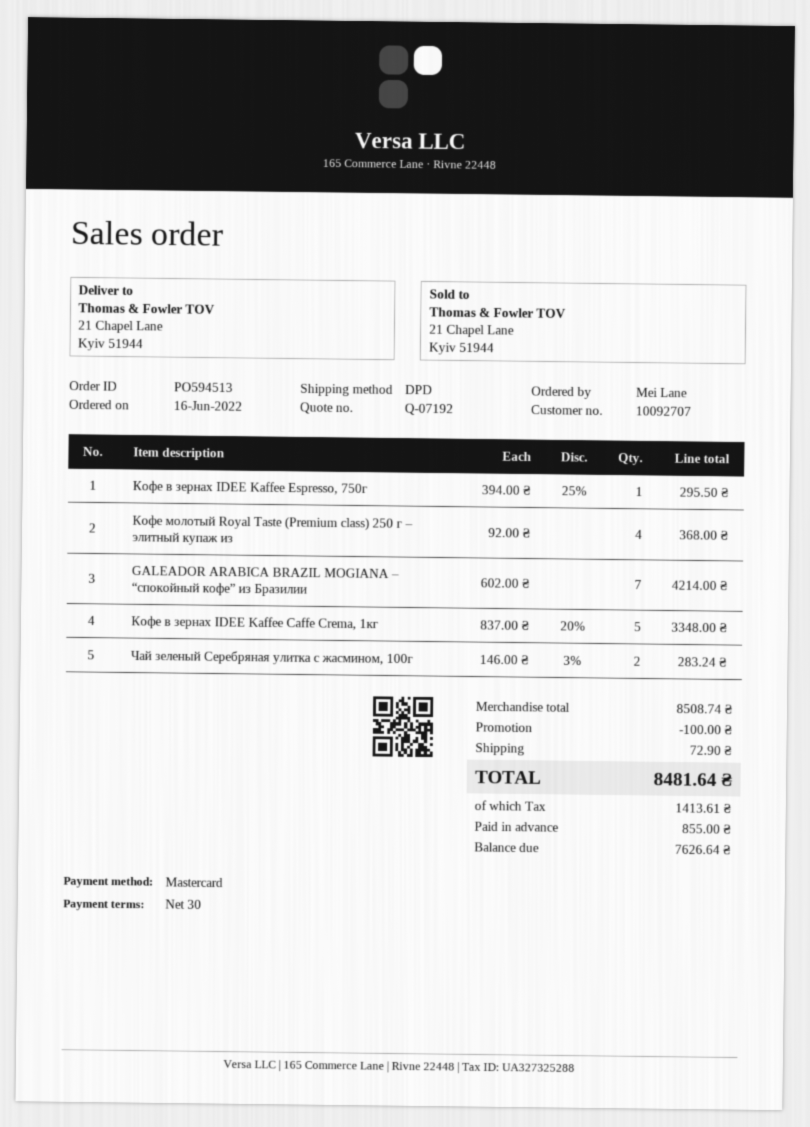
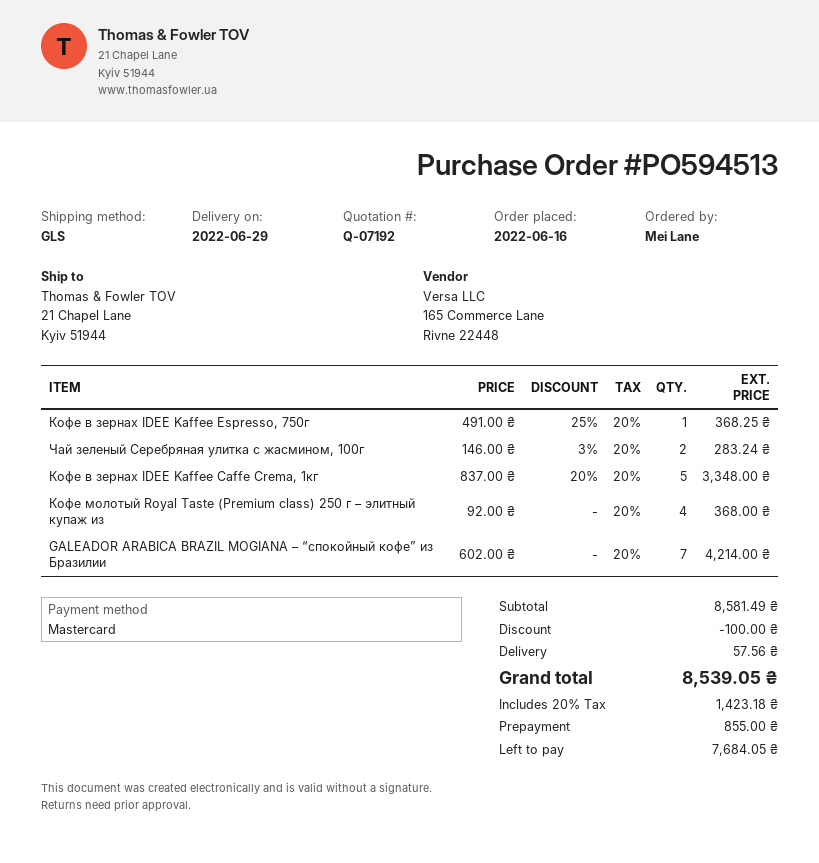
shipping method: DPD -> GLS
Кофе в зернах IDEE Kaffee Espresso, 750г: 1 x 394.00 - 25% = 295.50 -> 1 x 491.00 - 25% = 368.25
subtotal: 8508.74 -> 8581.49
shipping: 72.90 -> 57.56
tax: 1413.61 -> 1423.18
total: 8481.64 -> 8539.05
balance: 7626.64 -> 7684.05

